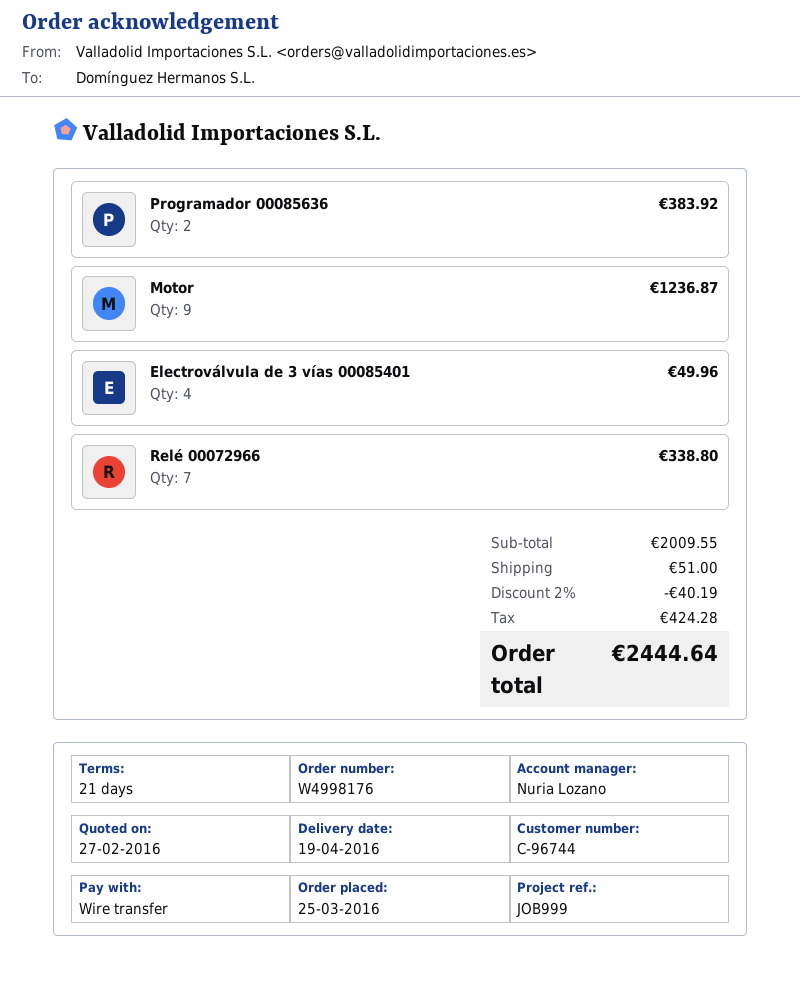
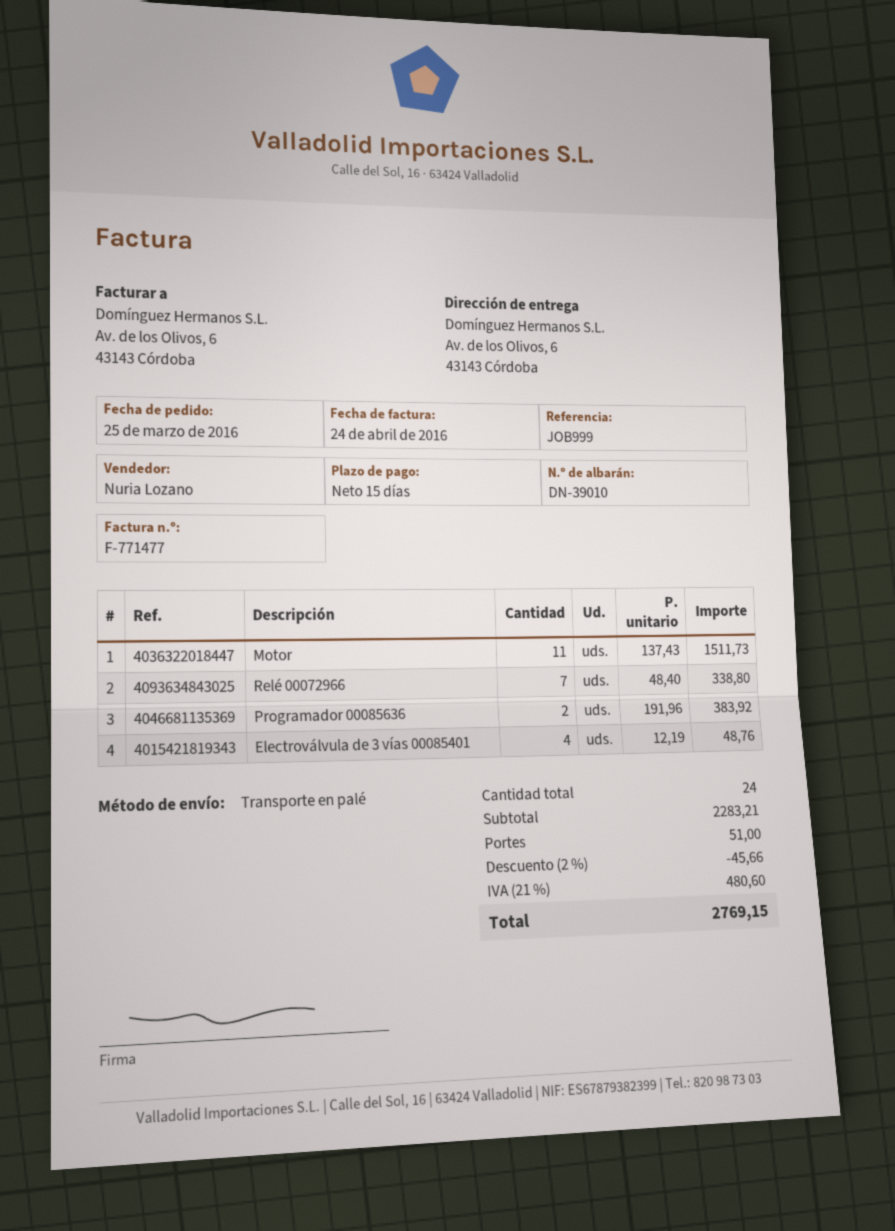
payment terms: 21 days -> 15 days
Motor: 9 for 1236.87 -> 11 for 1511.73
Electroválvula de 3 vías 00085401: 4 for 49.96 -> 4 for 48.76
subtotal: 2009.55 -> 2283.21
discount: 2% = 40.19 -> 2% = 45.66
tax: 424.28 -> 480.60
total: 2444.64 -> 2769.15

